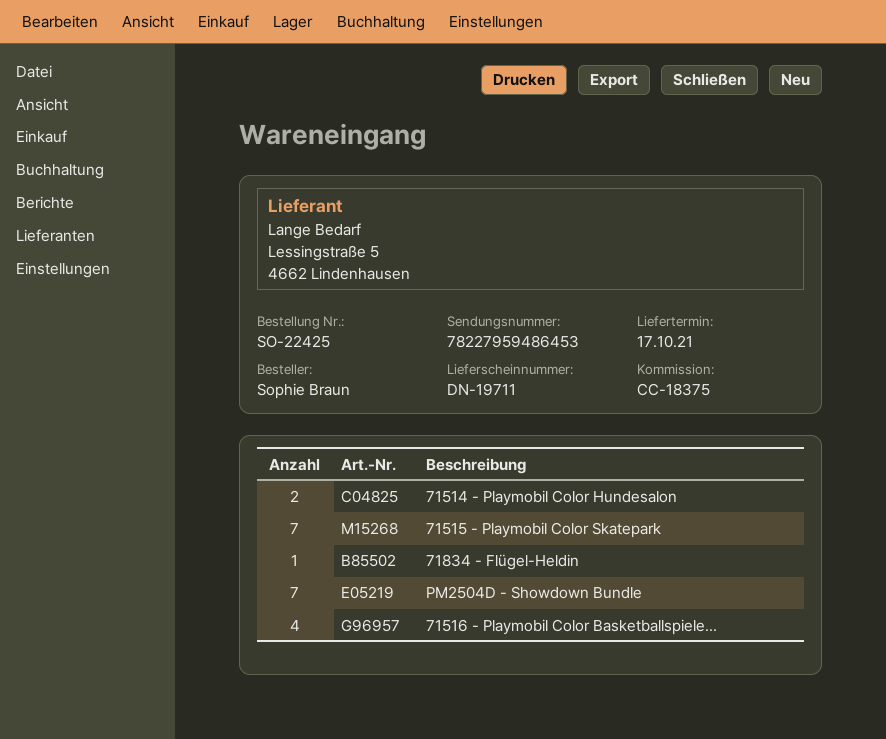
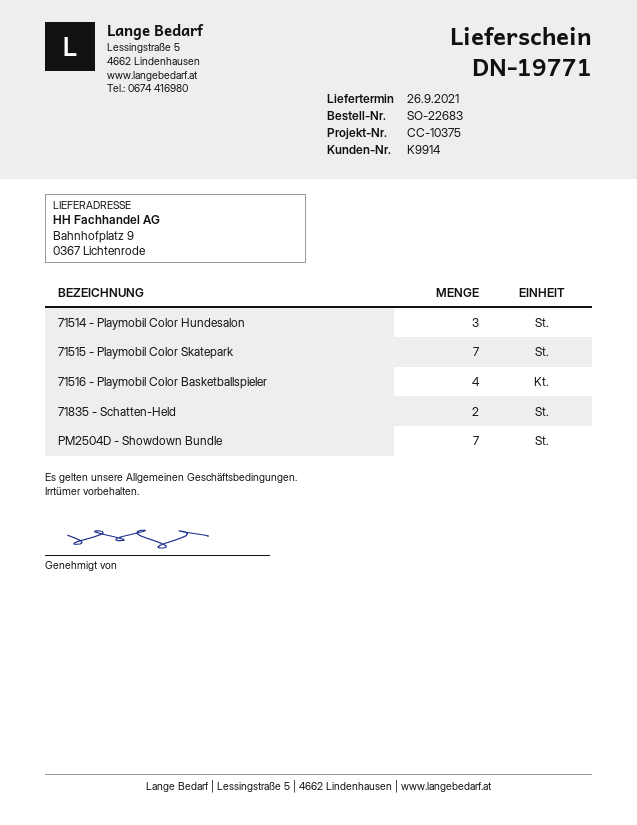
order number: SO-22425 -> SO-22683
delivery note number: DN-19711 -> DN-19771
delivery date: 2021-10-17 -> 2021-09-26
reference: CC-18375 -> CC-10375
71514 - Playmobil Color Hundesalon: 2 -> 3
71834 - Flügel-Heldin: 1 -> none
71835 - Schatten-Held: none -> 2

